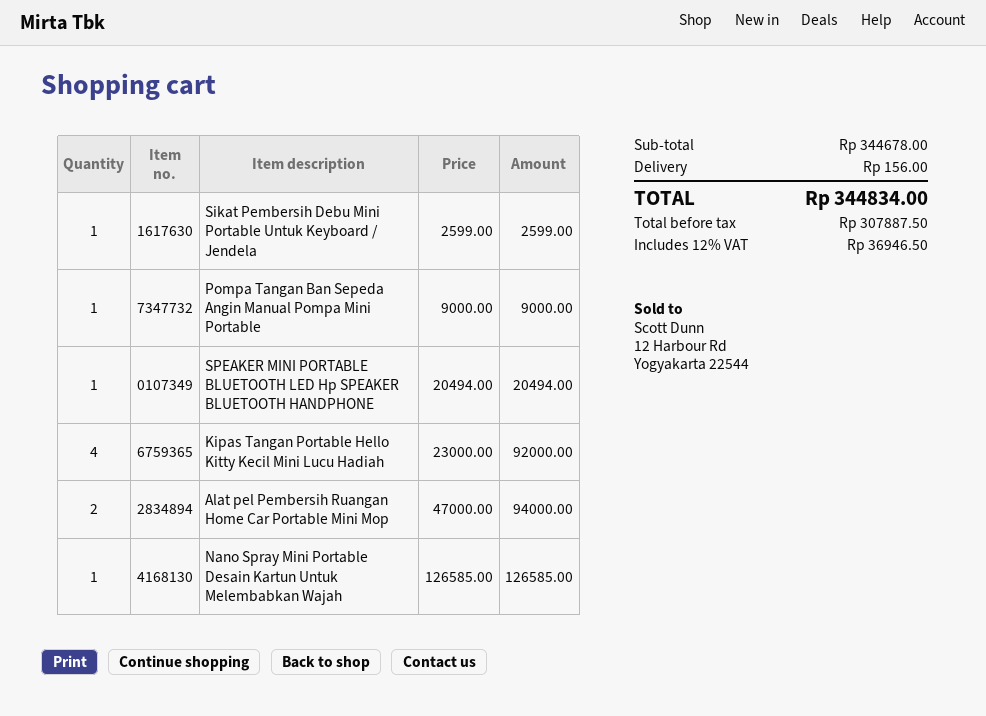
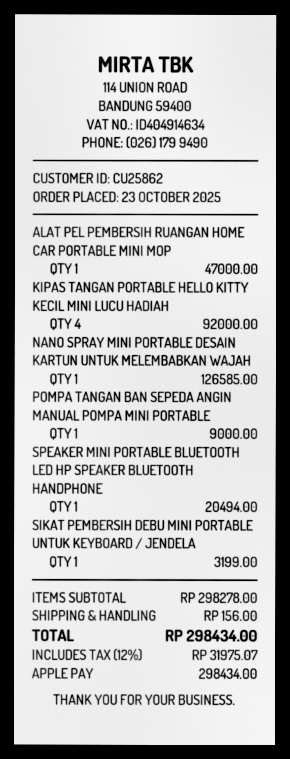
Sikat Pembersih Debu Mini Portable Untuk Keyboard / Jendela: 1 for 2599.00 -> 1 for 3199.00
Alat pel Pembersih Ruangan Home Car Portable Mini Mop: 2 for 94000.00 -> 1 for 47000.00
subtotal: 344678.00 -> 298278.00
tax: 12% = 36946.50 -> 12% = 31975.07
total: 344834.00 -> 298434.00

